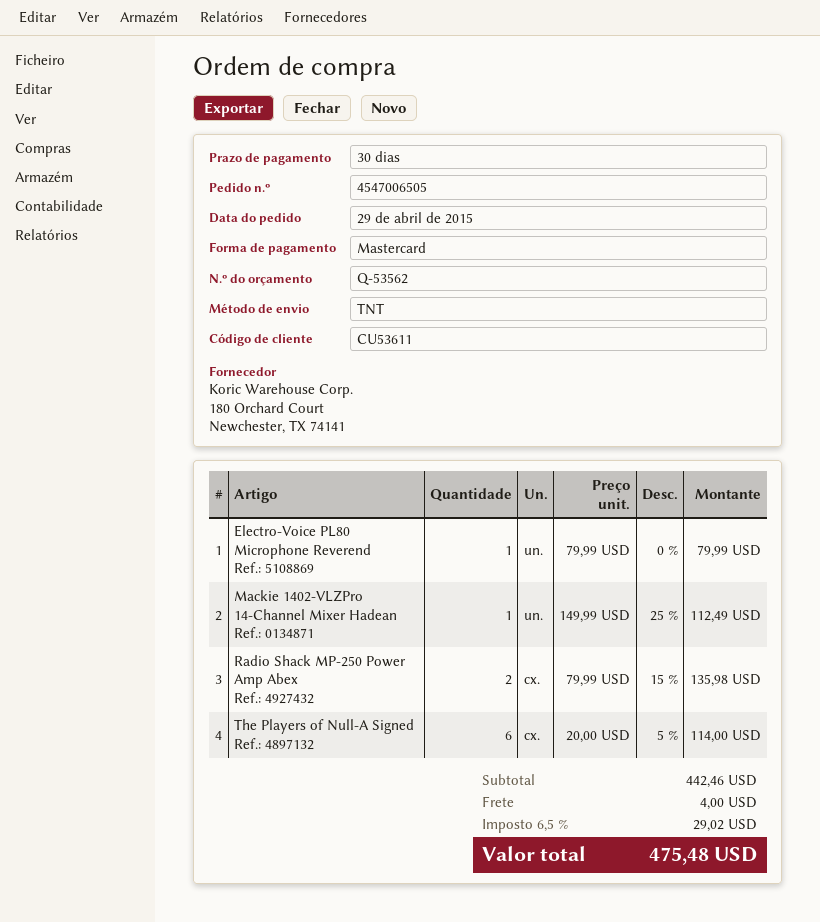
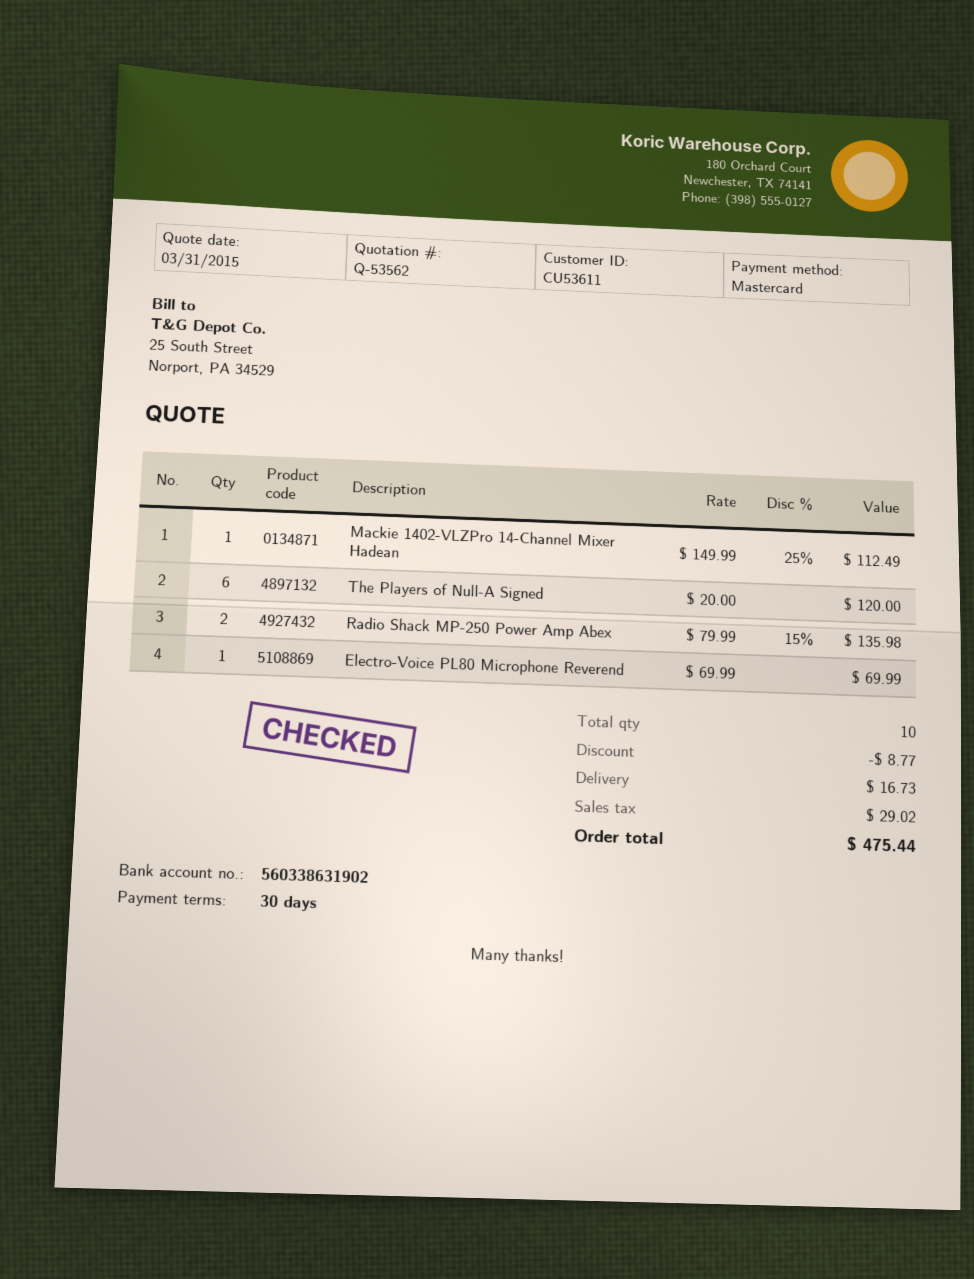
Electro-Voice PL80 Microphone Reverend: 1 x 79.99 = 79.99 -> 1 x 69.99 = 69.99
The Players of Null-A Signed: 6 x 20.00 - 5% = 114.00 -> 6 x 20.00 = 120.00
discount: none -> 8.77
shipping: 4.00 -> 16.73
total: 475.48 -> 475.44

